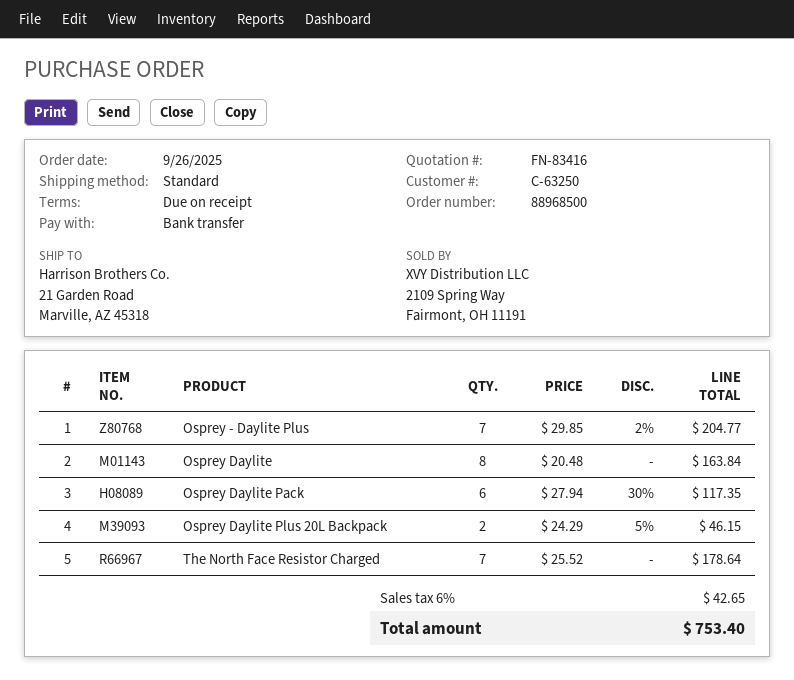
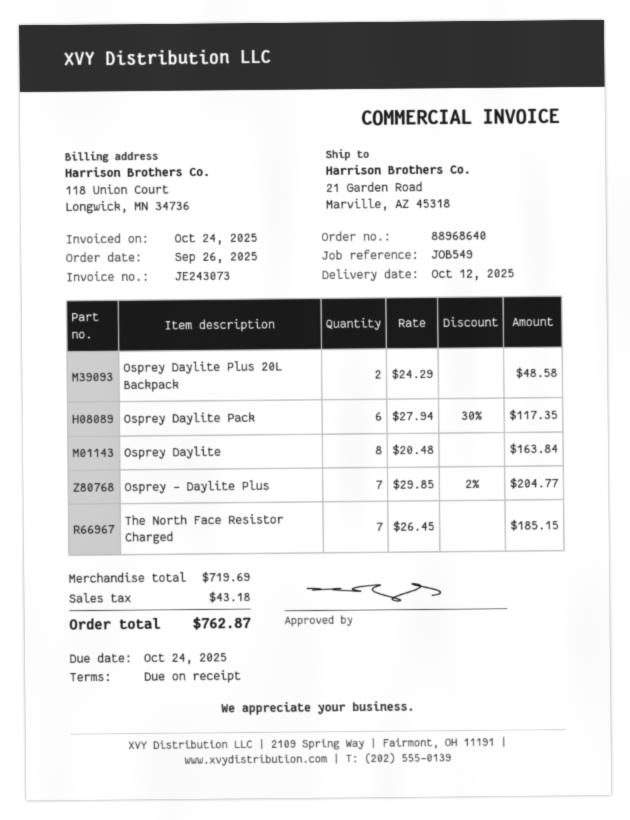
order number: 88968500 -> 88968640
Osprey Daylite Plus 20L Backpack: 2 x 24.29 - 5% = 46.15 -> 2 x 24.29 = 48.58
The North Face Resistor Charged: 7 x 25.52 = 178.64 -> 7 x 26.45 = 185.15
tax: 42.65 -> 43.18
total: 753.40 -> 762.87

